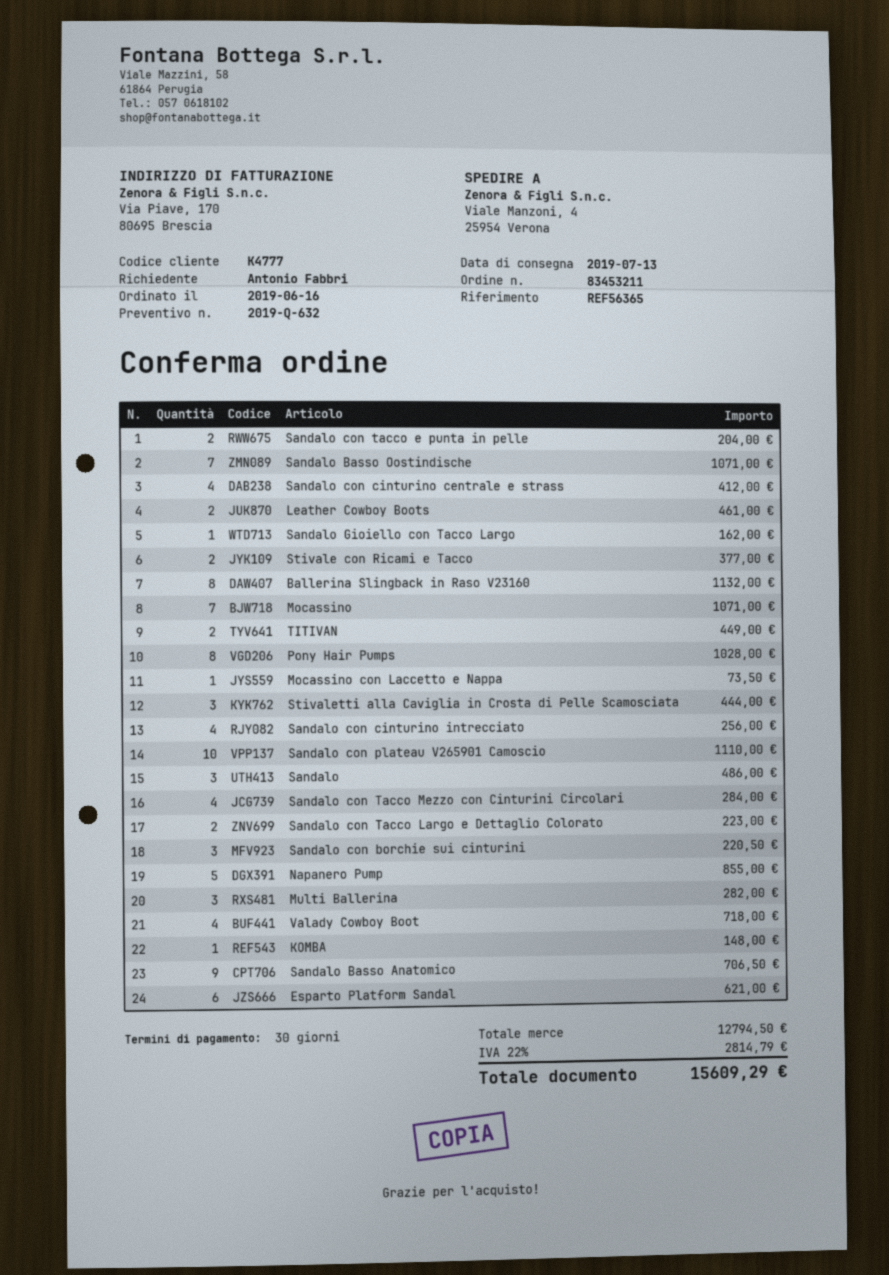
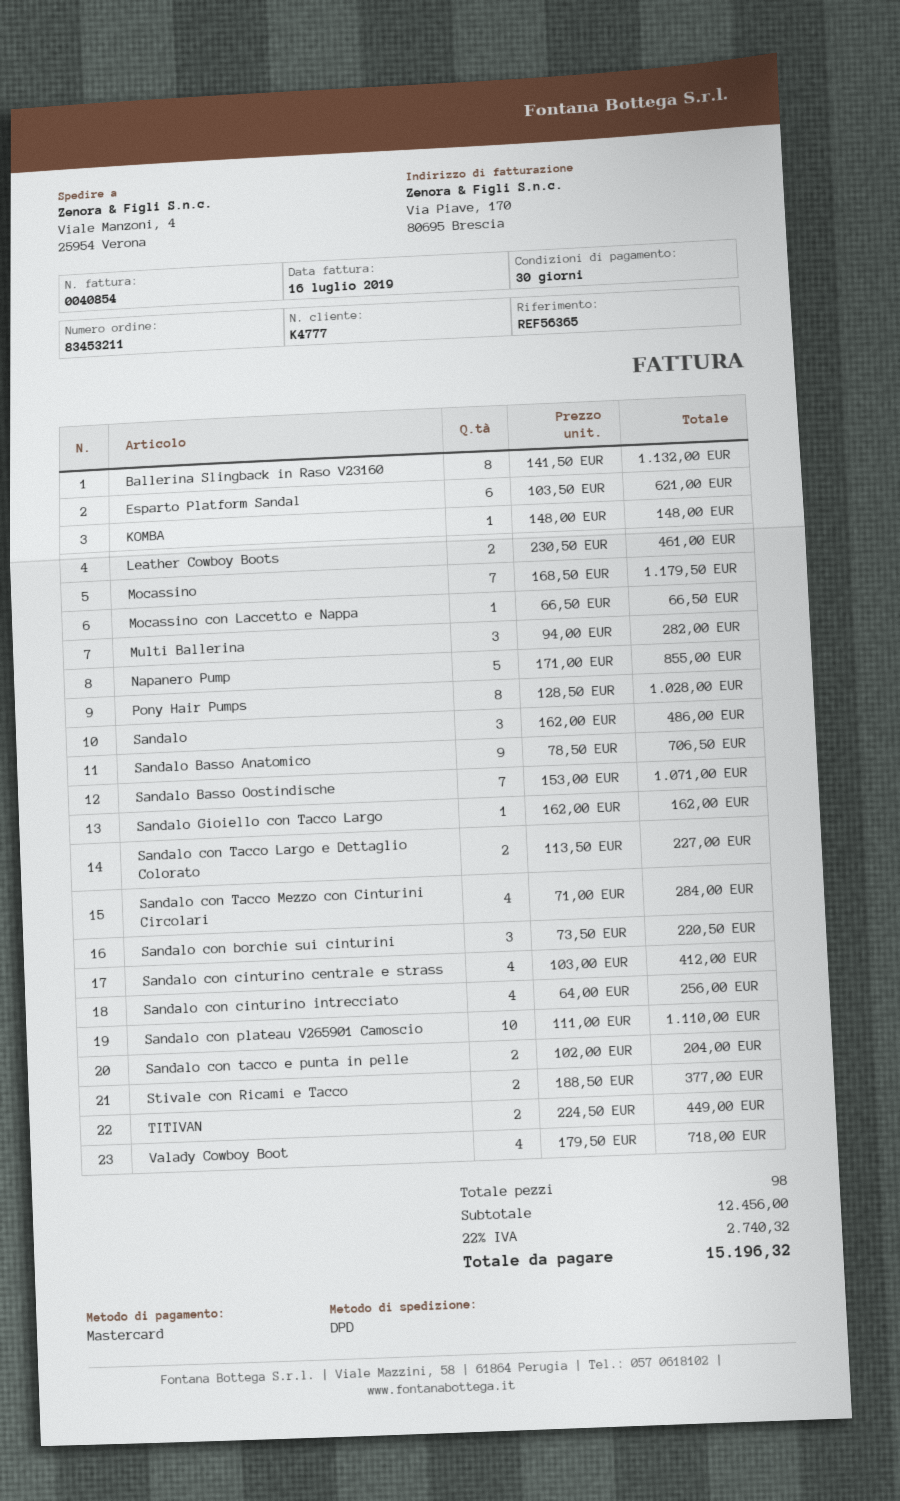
Mocassino: 7 for 1071.00 -> 7 for 1179.50
Mocassino con Laccetto e Nappa: 1 for 73.50 -> 1 for 66.50
Stivaletti alla Caviglia in Crosta di Pelle Scamosciata: 3 for 444.00 -> none
Sandalo con Tacco Largo e Dettaglio Colorato: 2 for 223.00 -> 2 for 227.00
subtotal: 12794.50 -> 12456.00
tax: 22% = 2814.79 -> 22% = 2740.32
total: 15609.29 -> 15196.32

